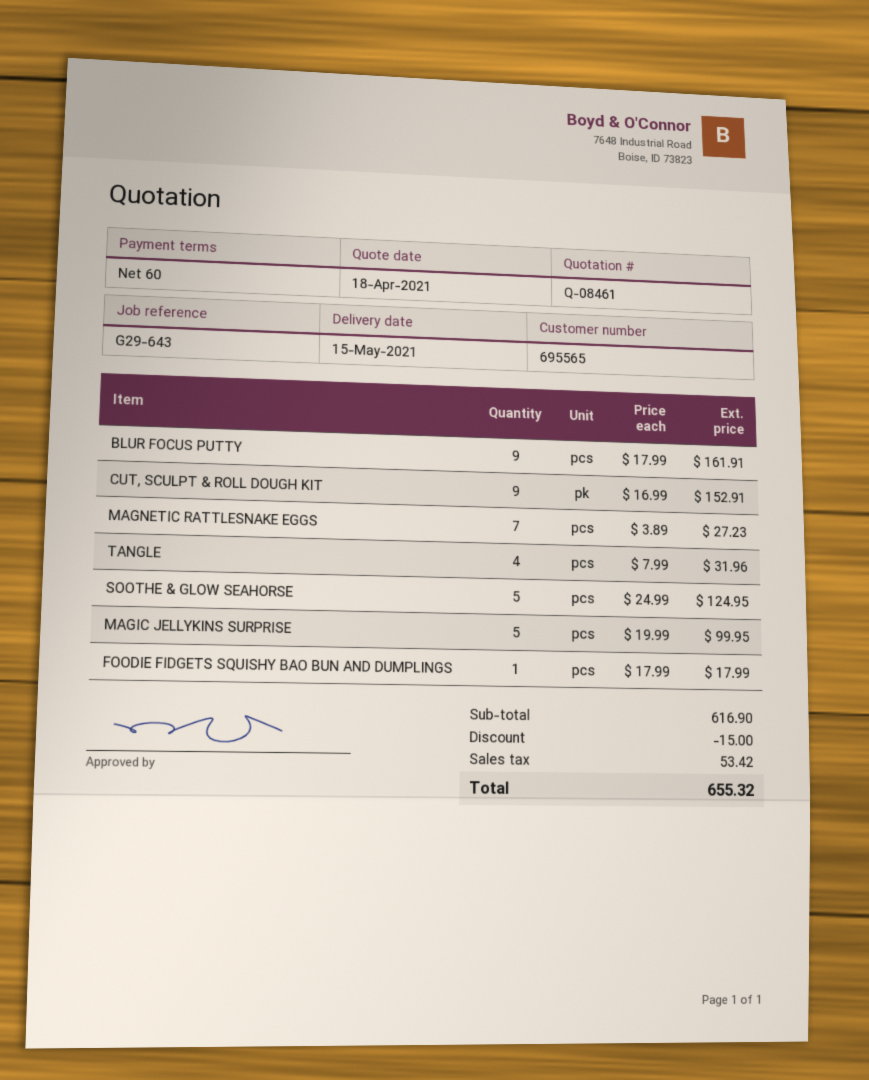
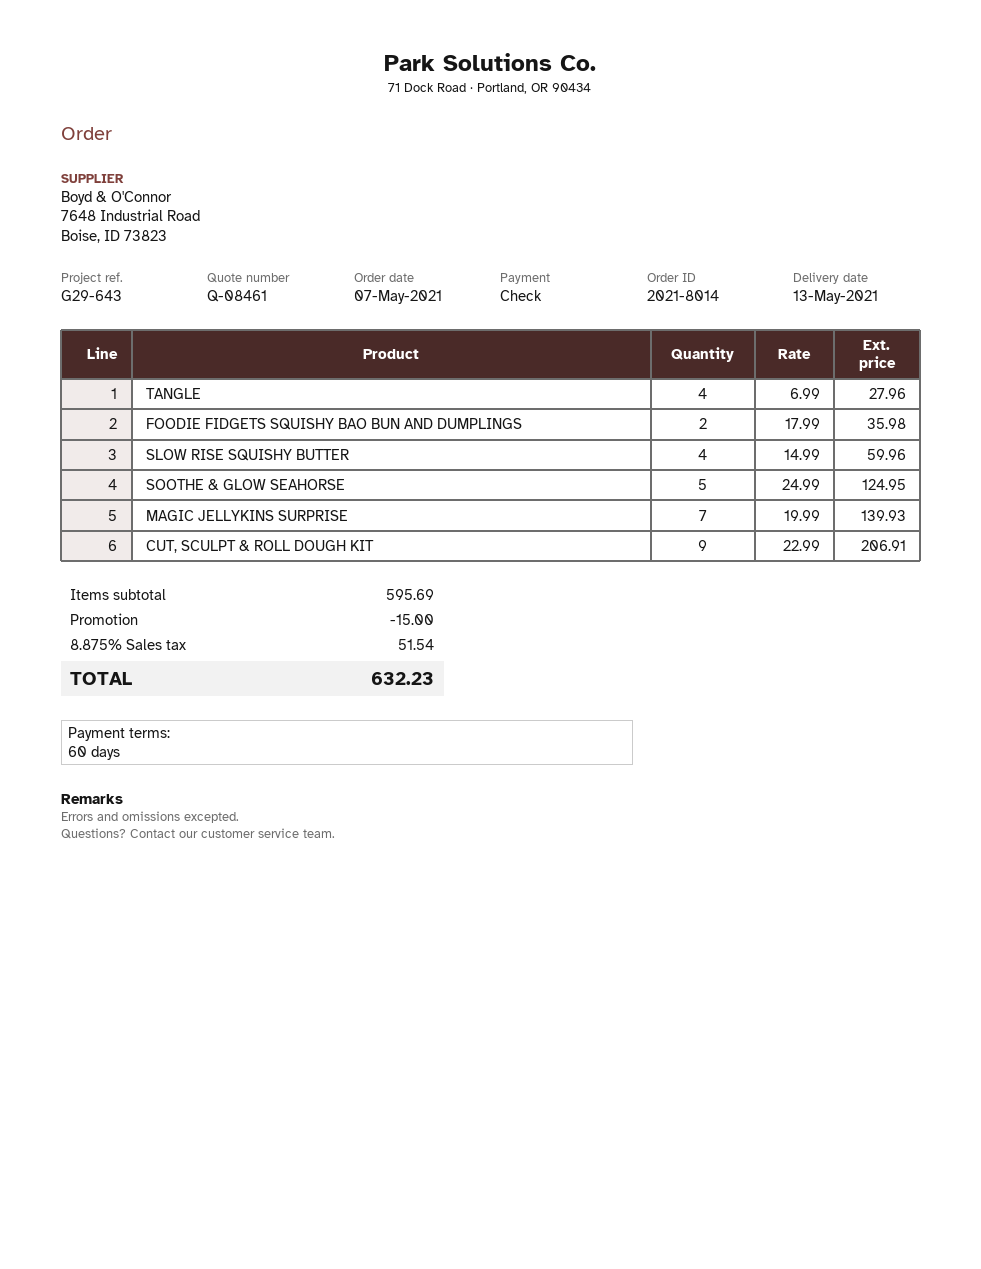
delivery date: 2021-05-15 -> 2021-05-13
BLUR FOCUS PUTTY: 9 x 17.99 = 161.91 -> none
CUT, SCULPT & ROLL DOUGH KIT: 9 x 16.99 = 152.91 -> 9 x 22.99 = 206.91
MAGNETIC RATTLESNAKE EGGS: 7 x 3.89 = 27.23 -> none
TANGLE: 4 x 7.99 = 31.96 -> 4 x 6.99 = 27.96
MAGIC JELLYKINS SURPRISE: 5 x 19.99 = 99.95 -> 7 x 19.99 = 139.93
FOODIE FIDGETS SQUISHY BAO BUN AND DUMPLINGS: 1 x 17.99 = 17.99 -> 2 x 17.99 = 35.98
SLOW RISE SQUISHY BUTTER: none -> 4 x 14.99 = 59.96
subtotal: 616.90 -> 595.69
tax: 53.42 -> 51.54
total: 655.32 -> 632.23

